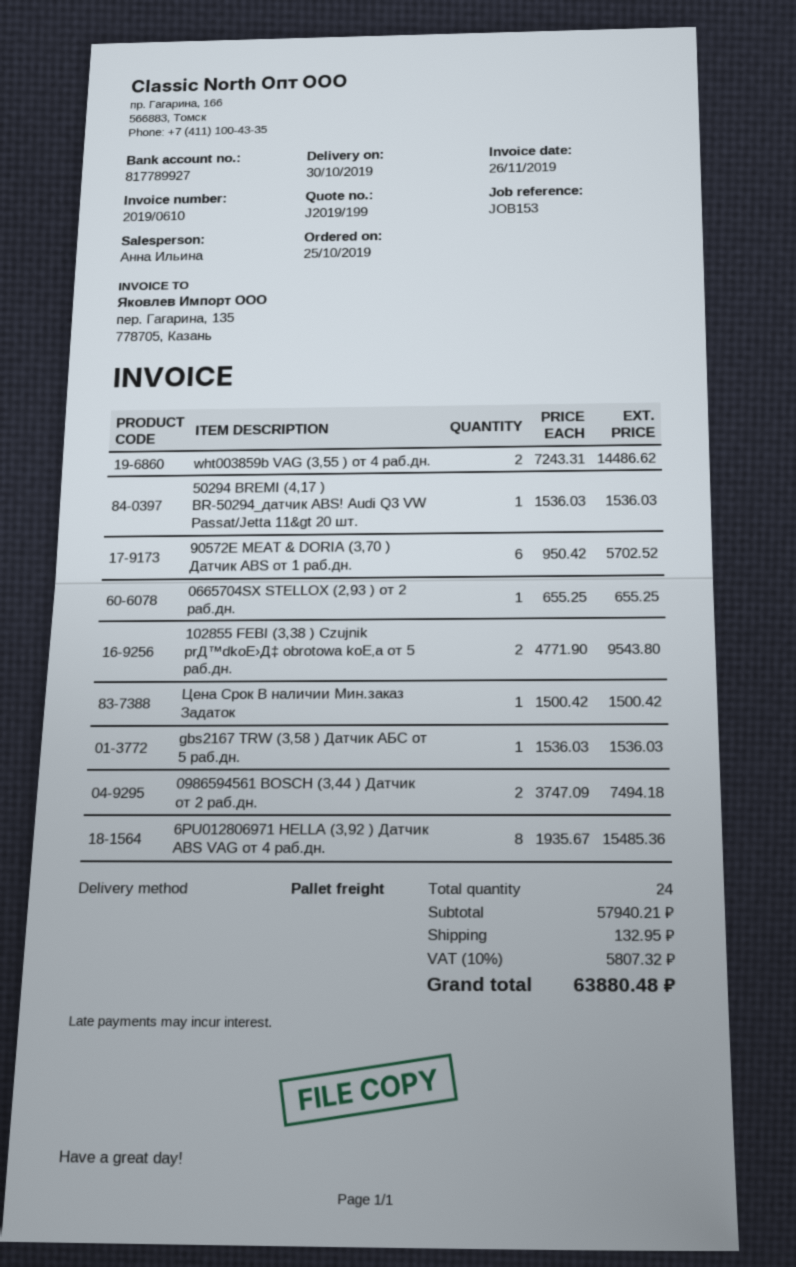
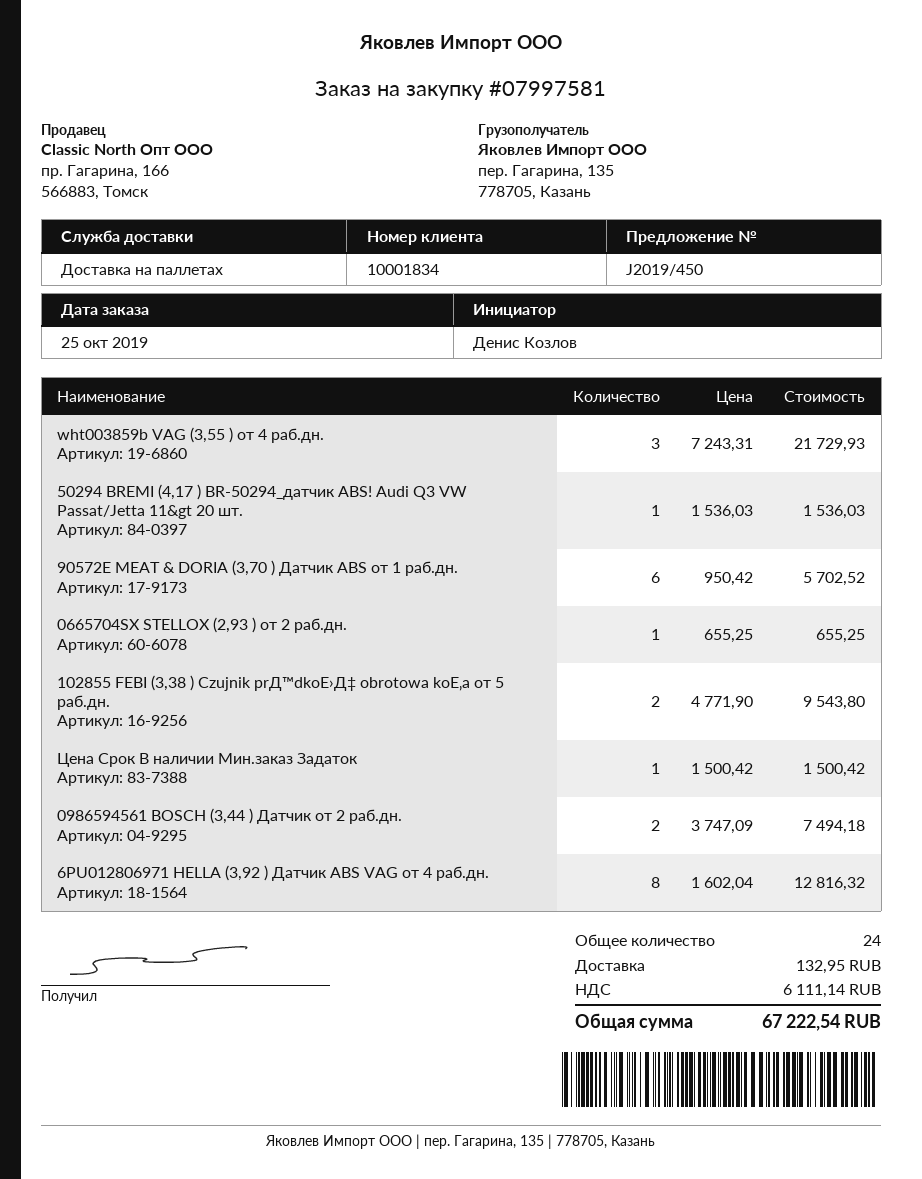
quote number: J2019/199 -> J2019/450
wht003859b VAG (3,55 ) от 4 раб.дн.: 2 x 7243.31 = 14486.62 -> 3 x 7243.31 = 21729.93
gbs2167 TRW (3,58 ) Датчик АБС от 5 раб.дн.: 1 x 1536.03 = 1536.03 -> none
6PU012806971 HELLA (3,92 ) Датчик ABS VAG от 4 раб.дн.: 8 x 1935.67 = 15485.36 -> 8 x 1602.04 = 12816.32
tax: 5807.32 -> 6111.14
total: 63880.48 -> 67222.54

